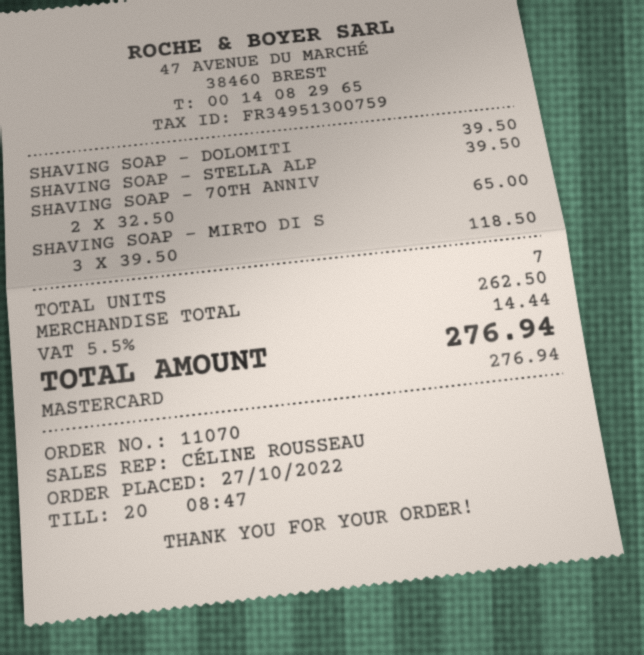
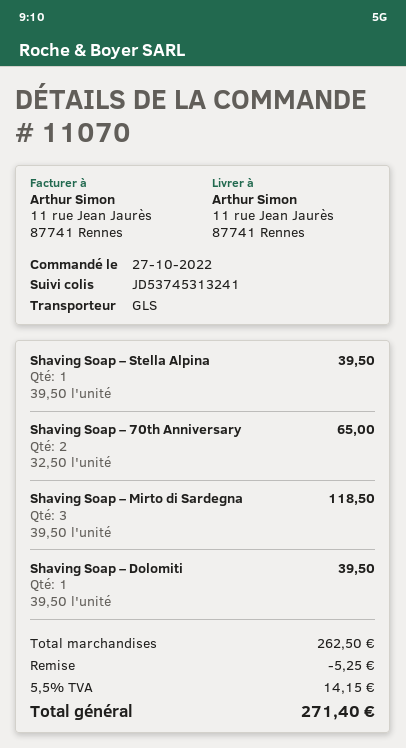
discount: none -> 5.25
tax: 5.5% = 14.44 -> 5.5% = 14.15
total: 276.94 -> 271.40

